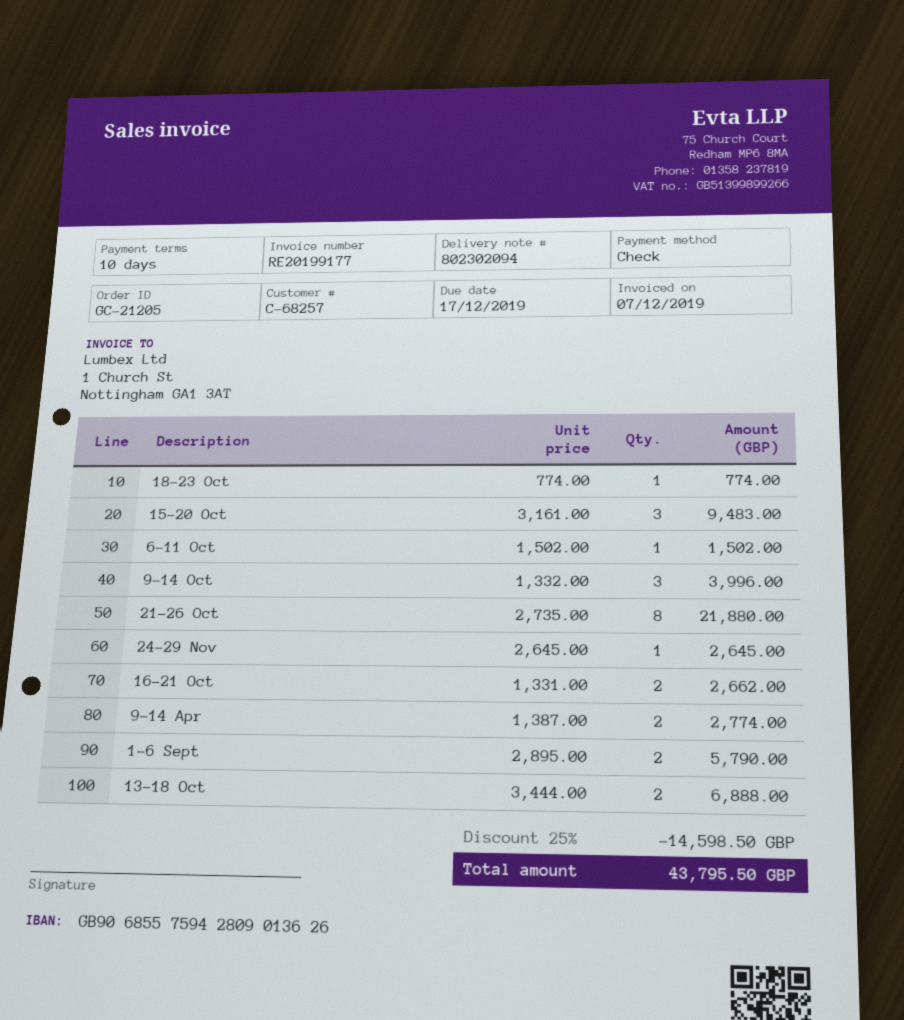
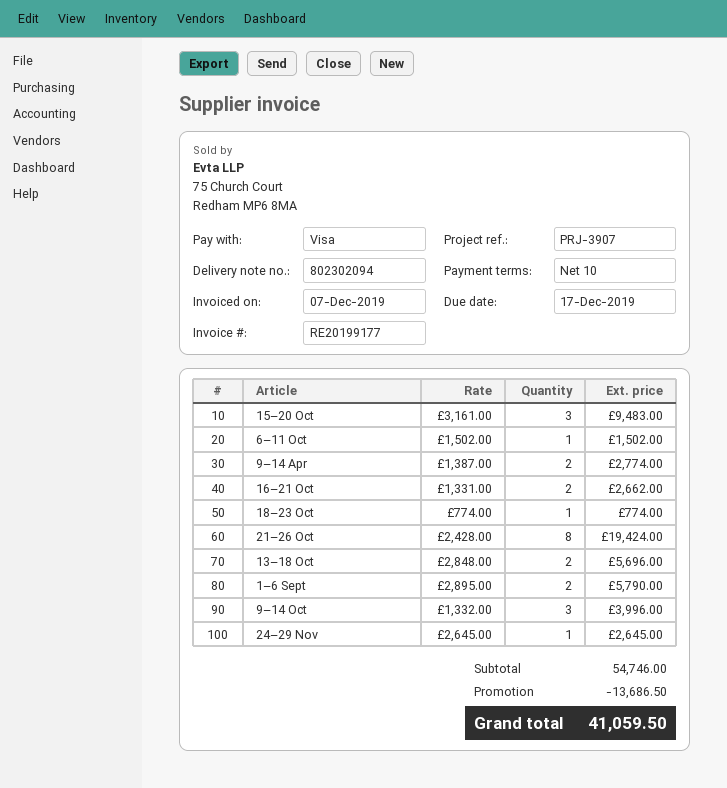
payment method: cheque -> Visa
21–26 Oct: 8 x 2735.00 = 21880.00 -> 8 x 2428.00 = 19424.00
13–18 Oct: 2 x 3444.00 = 6888.00 -> 2 x 2848.00 = 5696.00
discount: 14598.50 -> 13686.50
total: 43795.50 -> 41059.50

